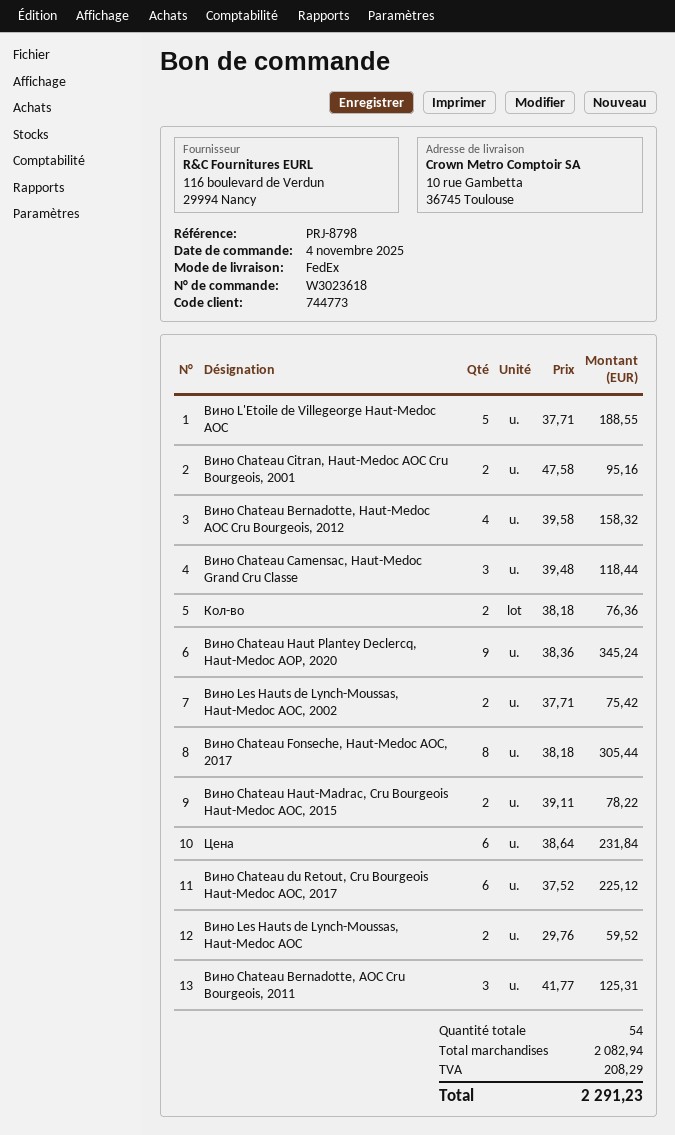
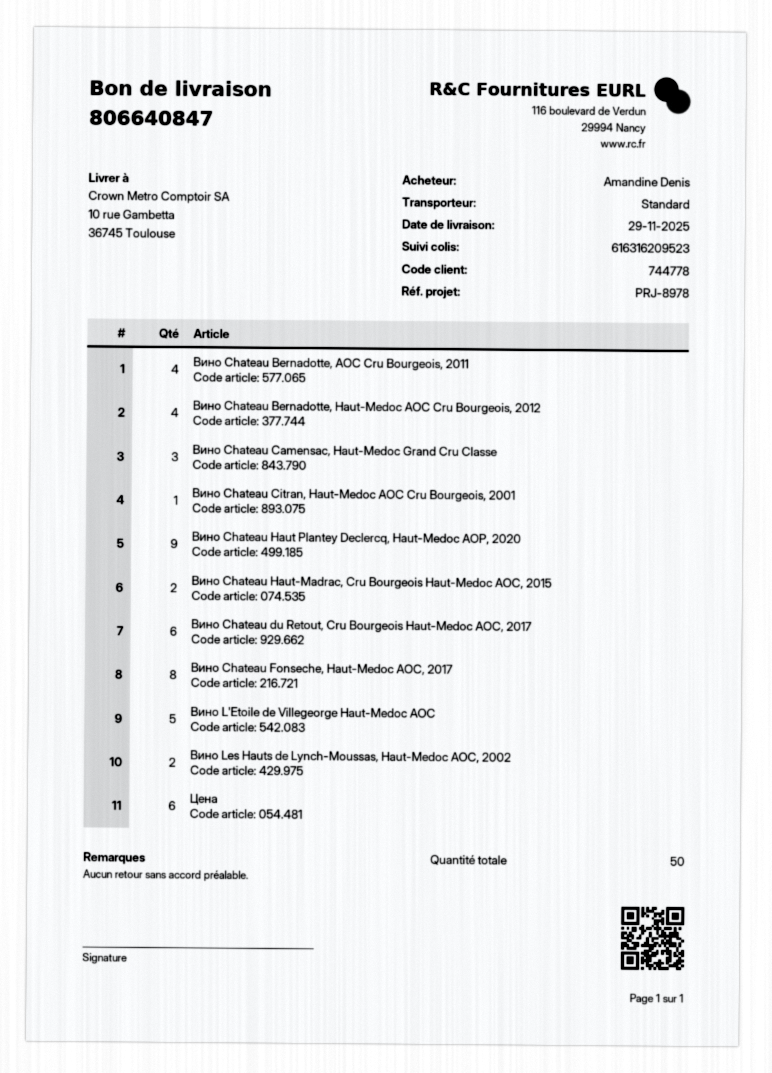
customer number: 744773 -> 744778
reference: PRJ-8798 -> PRJ-8978
shipping method: FedEx -> standard
Вино Chateau Citran, Haut-Medoc AOC Cru Bourgeois, 2001: 2 -> 1
Кол-во: 2 -> none
Вино Les Hauts de Lynch-Moussas, Haut-Medoc AOC: 2 -> none
Вино Chateau Bernadotte, AOC Cru Bourgeois, 2011: 3 -> 4
total quantity: 54 -> 50

